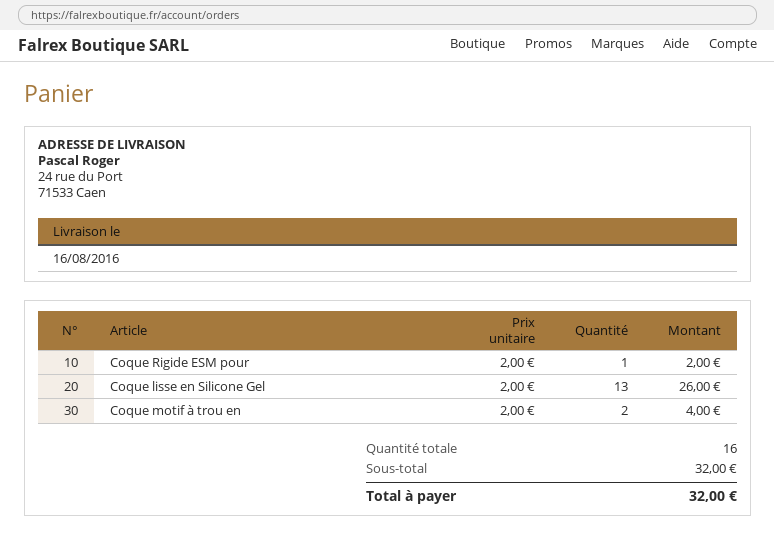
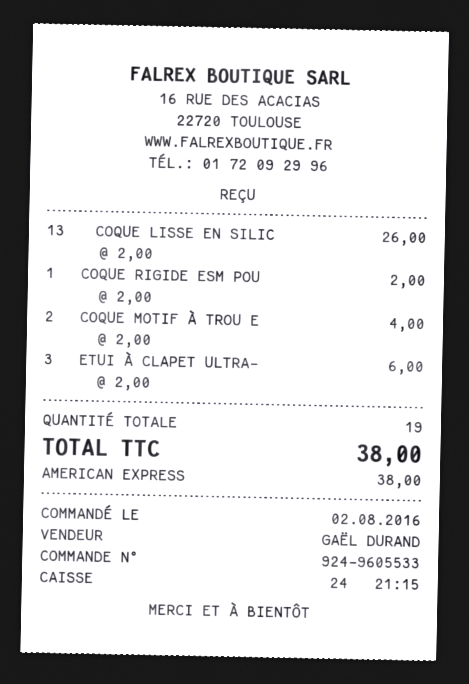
ETUI À CLAPET ULTRA-: none -> 3 x 2.00 = 6.00
total quantity: 16 -> 19
total: 32.00 -> 38.00

